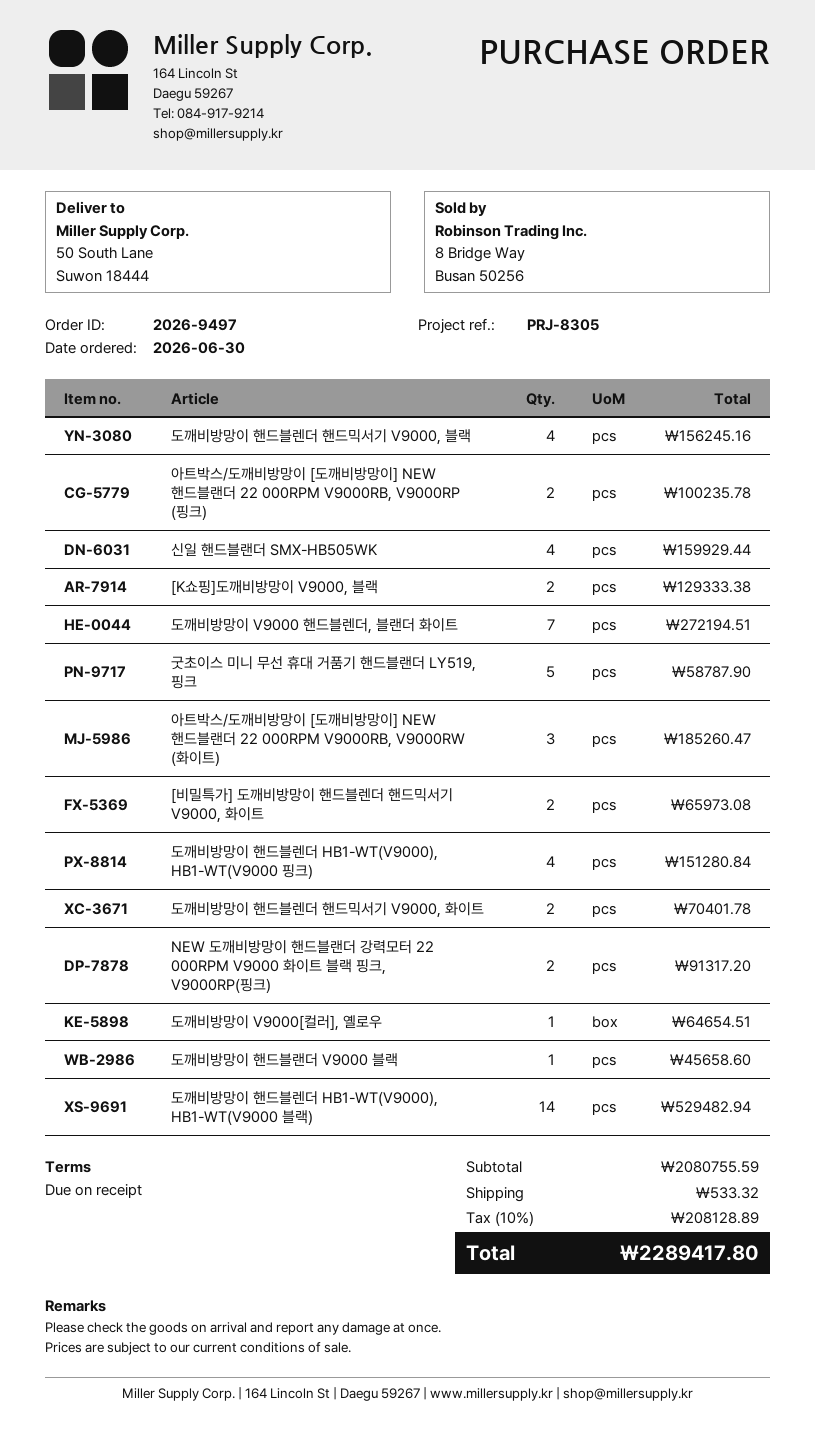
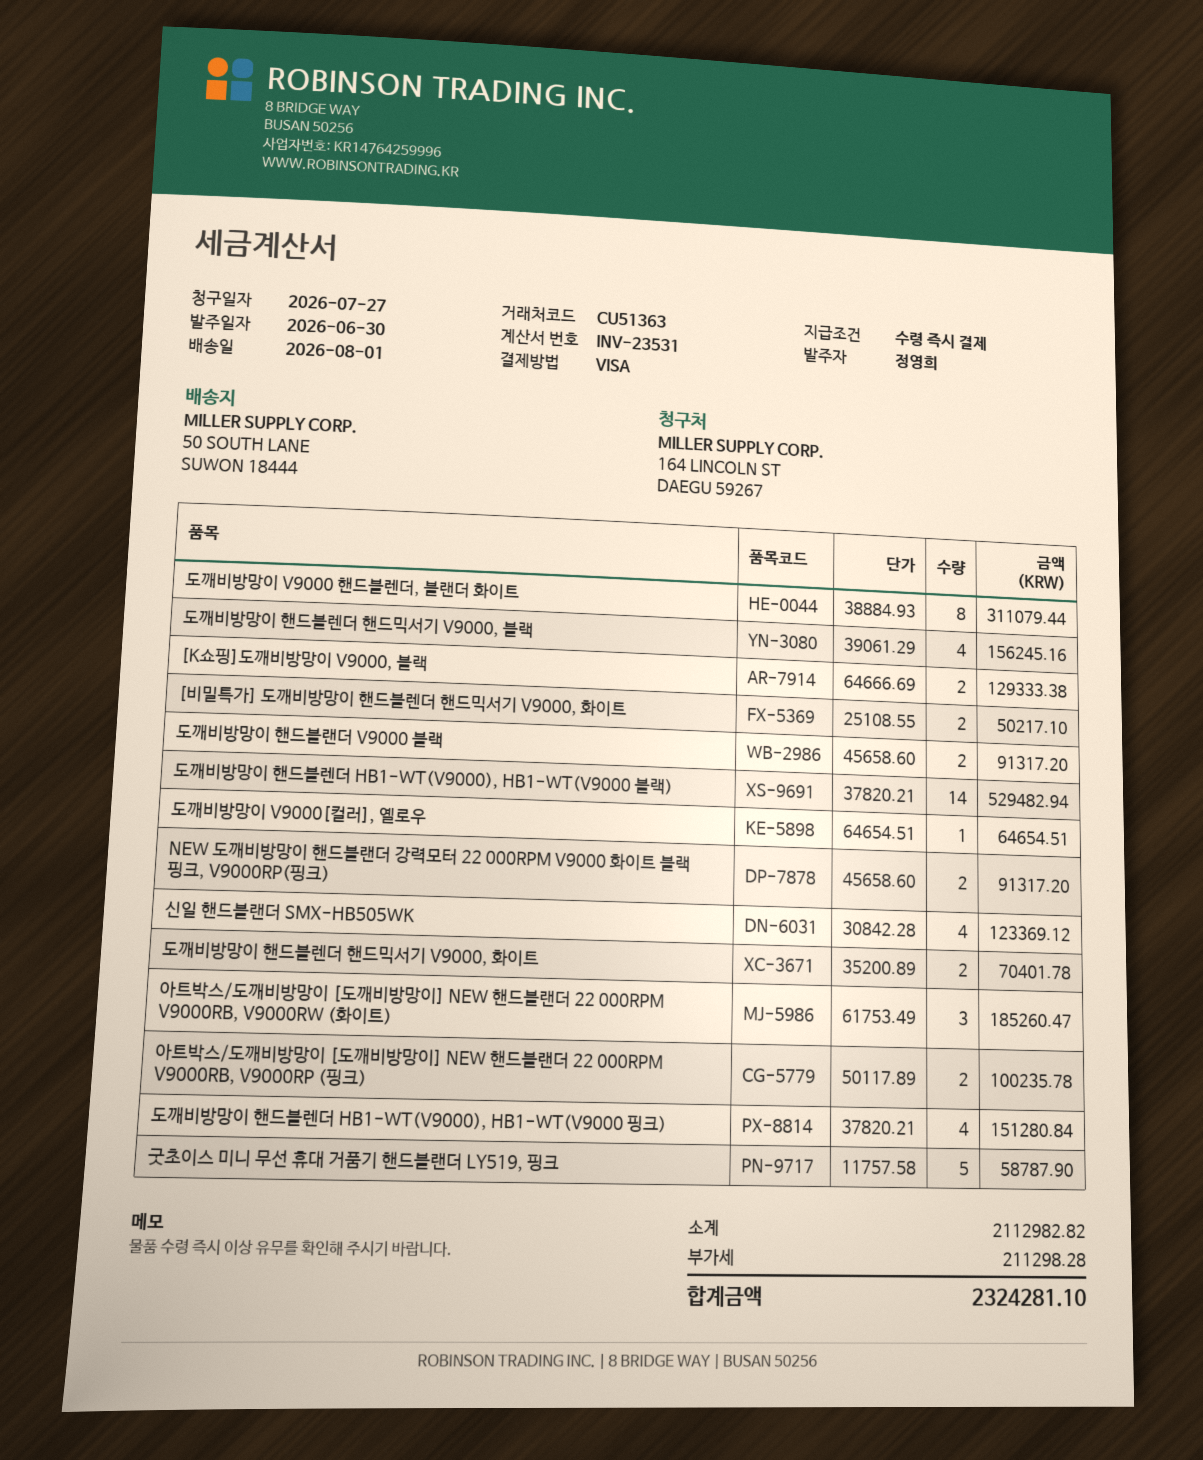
신일 핸드블랜더 SMX-HB505WK: 4 for 159929.44 -> 4 for 123369.12
도깨비방망이 V9000 핸드블렌더, 블랜더 화이트: 7 for 272194.51 -> 8 for 311079.44
[비밀특가] 도깨비방망이 핸드블렌더 핸드믹서기 V9000, 화이트: 2 for 65973.08 -> 2 for 50217.10
도깨비방망이 핸드블랜더 V9000 블랙: 1 for 45658.60 -> 2 for 91317.20
subtotal: 2080755.59 -> 2112982.82
shipping: 533.32 -> none
tax: 208128.89 -> 211298.28
total: 2289417.80 -> 2324281.10

